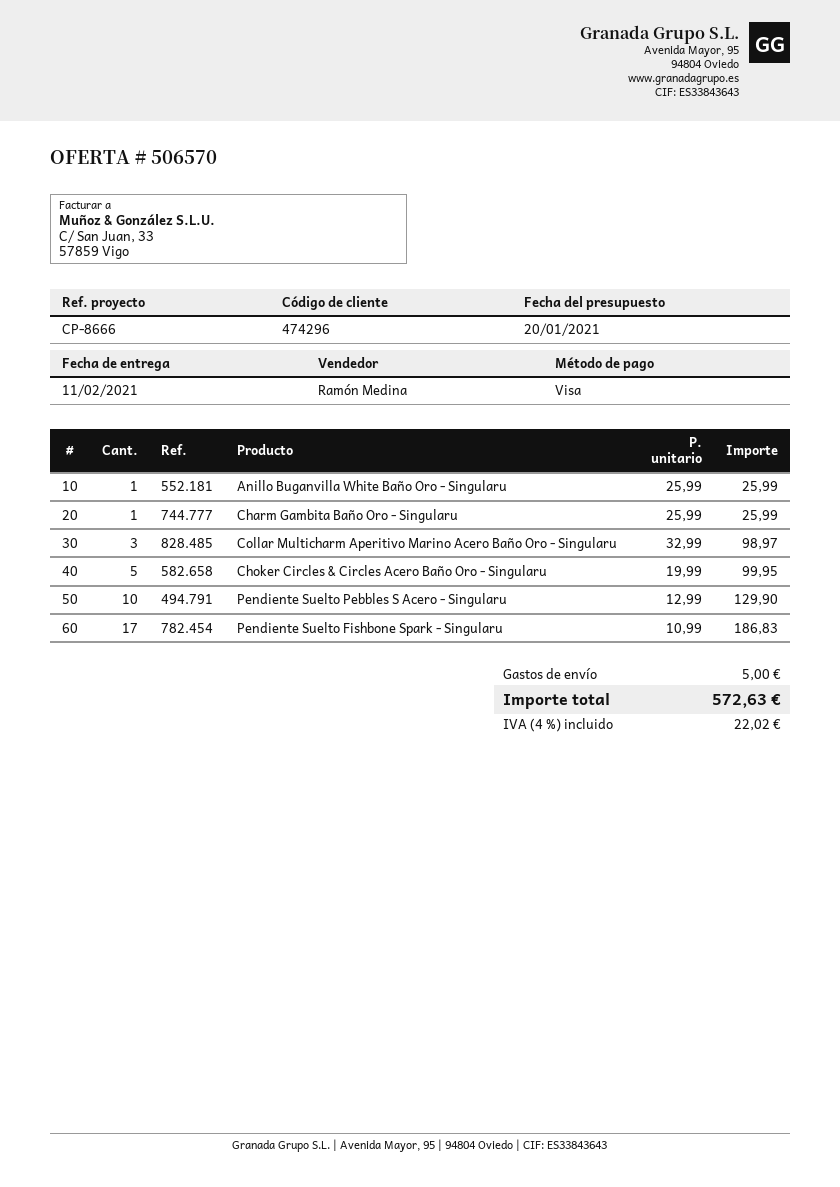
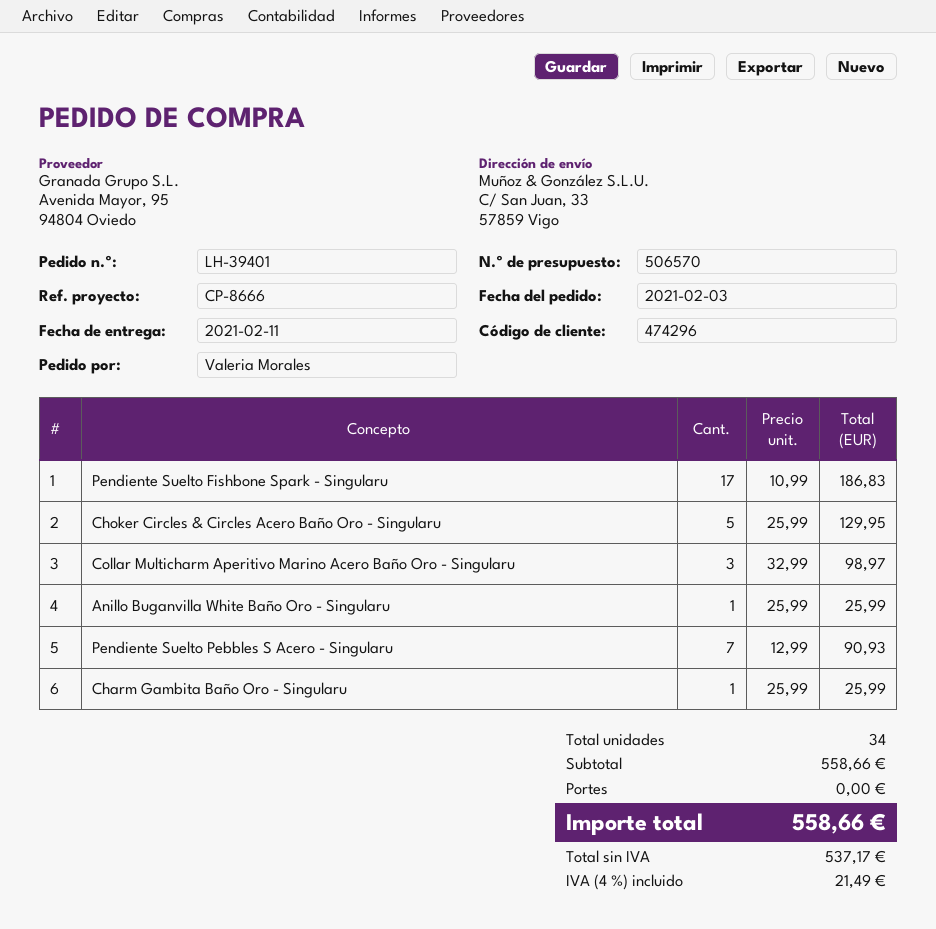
Choker Circles & Circles Acero Baño Oro - Singularu: 5 x 19.99 = 99.95 -> 5 x 25.99 = 129.95
Pendiente Suelto Pebbles S Acero - Singularu: 10 x 12.99 = 129.90 -> 7 x 12.99 = 90.93
shipping: 5.00 -> 0.00
tax: 4% = 22.02 -> 4% = 21.49
total: 572.63 -> 558.66

